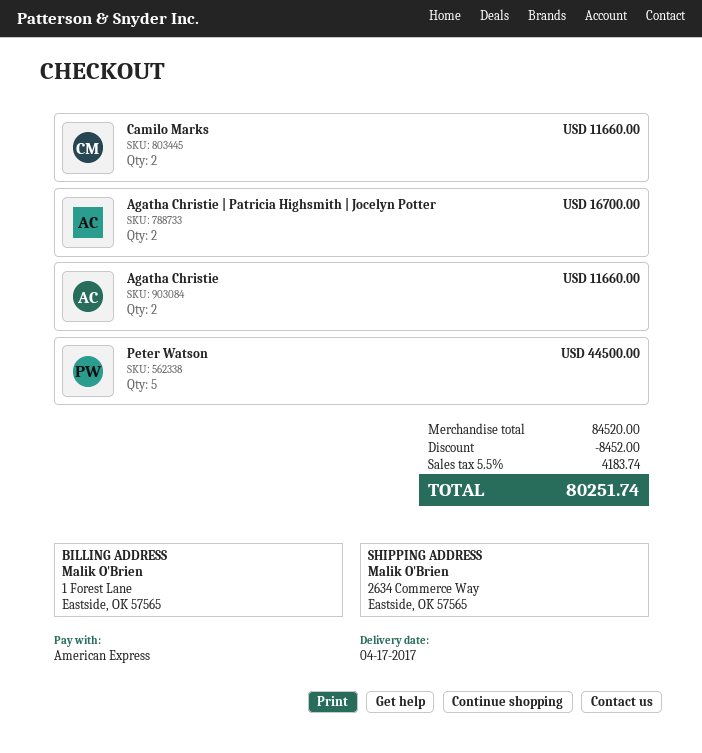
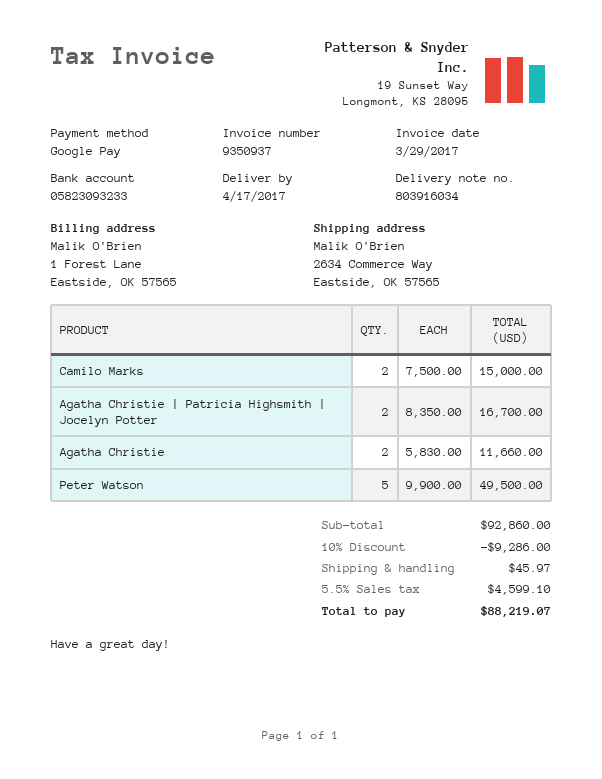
payment method: American Express -> Google Pay
Camilo Marks: 2 for 11660.00 -> 2 for 15000.00
Peter Watson: 5 for 44500.00 -> 5 for 49500.00
subtotal: 84520.00 -> 92860.00
discount: 8452.00 -> 9286.00
shipping: none -> 45.97
tax: 5.5% = 4183.74 -> 5.5% = 4599.10
total: 80251.74 -> 88219.07

